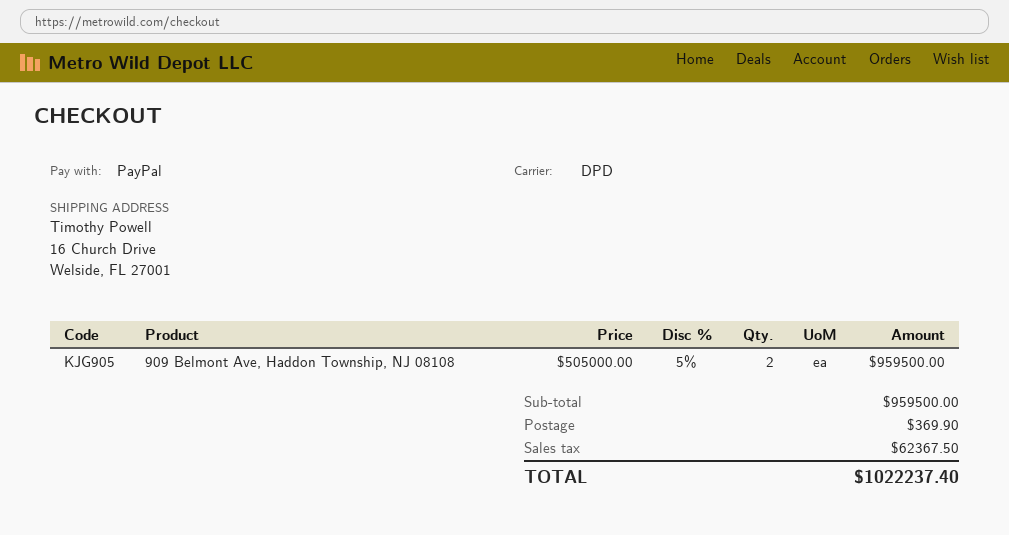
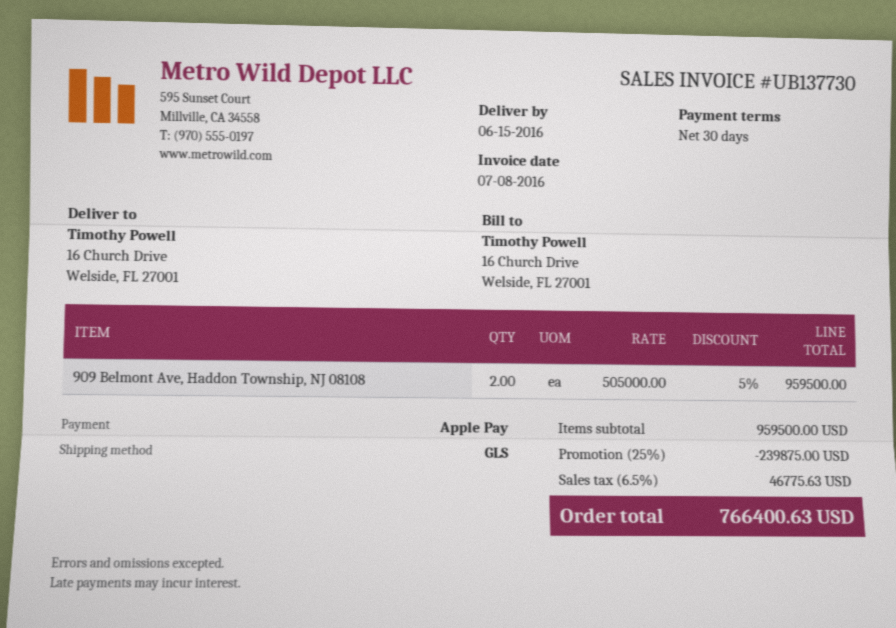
payment method: PayPal -> Apple Pay
shipping method: DPD -> GLS
discount: none -> 25% = 239875.00
shipping: 369.90 -> none
tax: 62367.50 -> 46775.63
total: 1022237.40 -> 766400.63

